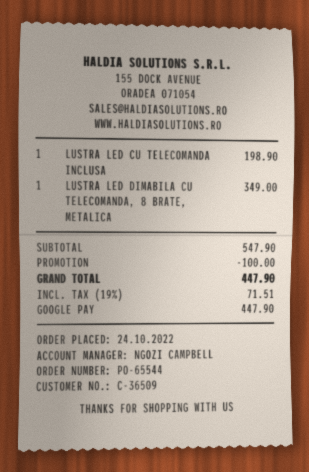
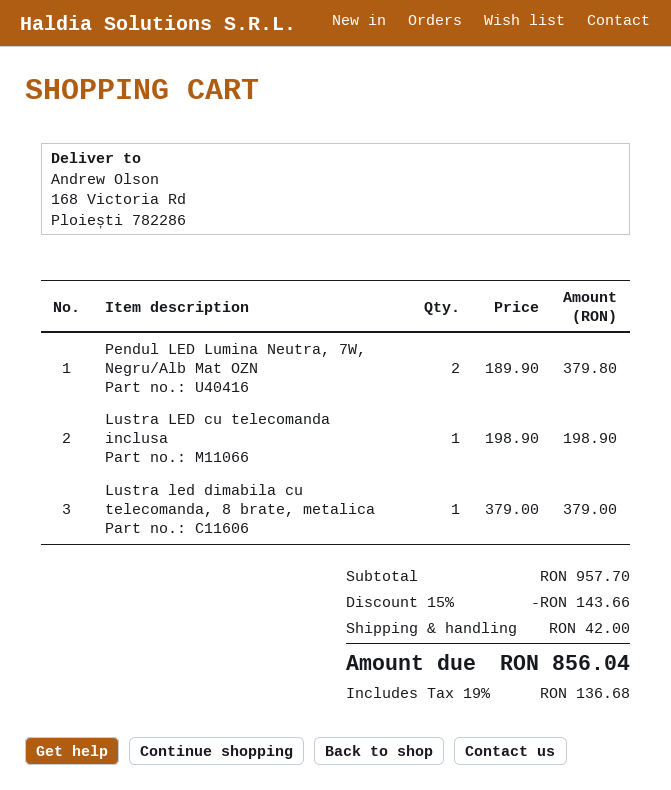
LUSTRA LED DIMABILA CU TELECOMANDA, 8 BRATE, METALICA: 1 for 349.00 -> 1 for 379.00
Pendul LED Lumina Neutra, 7W, Negru/Alb Mat OZN: none -> 2 for 379.80
subtotal: 547.90 -> 957.70
discount: 100.00 -> 143.66
shipping: none -> 42.00
tax: 19% = 71.51 -> 19% = 136.68
total: 447.90 -> 856.04

